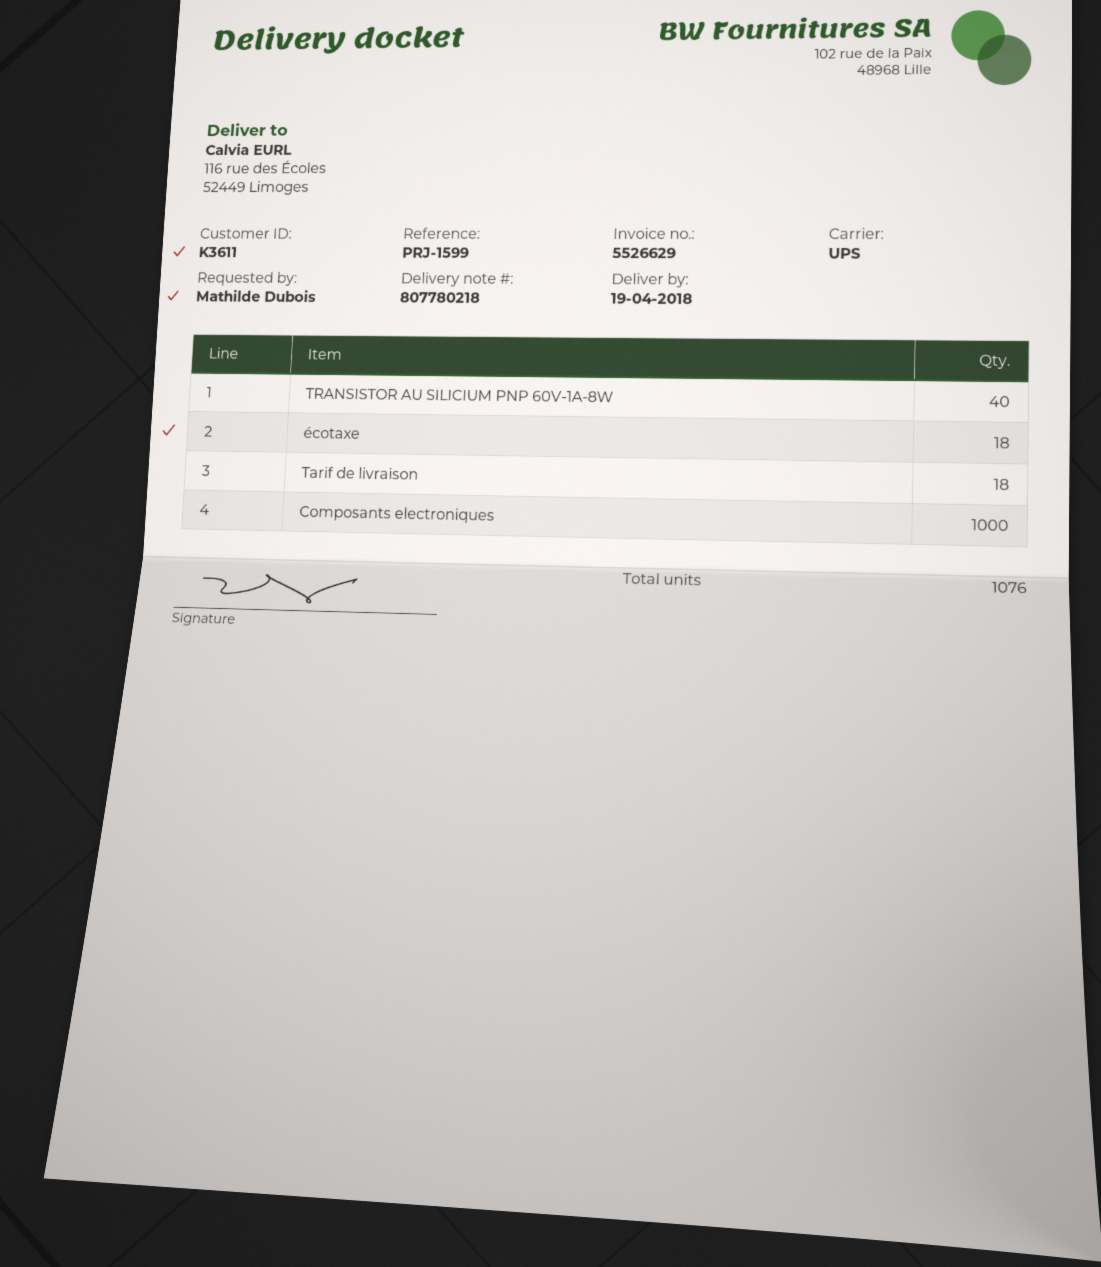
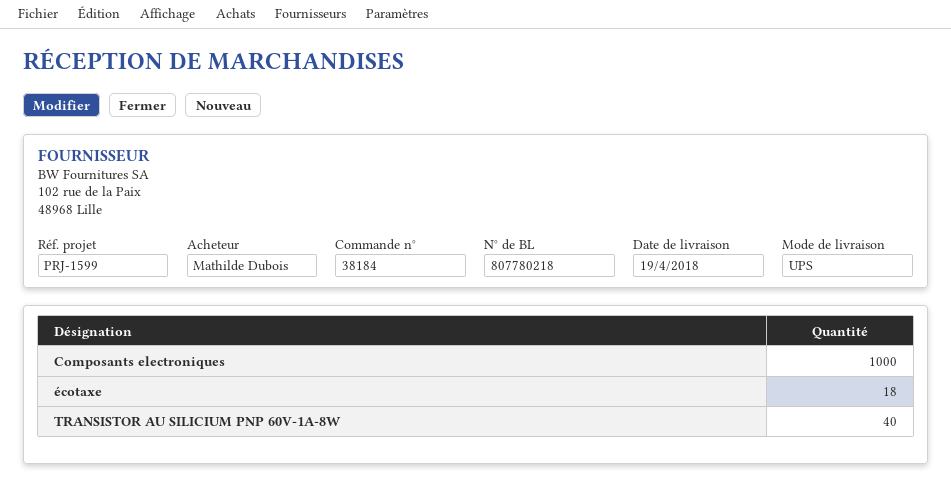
Tarif de livraison: 18 -> none

